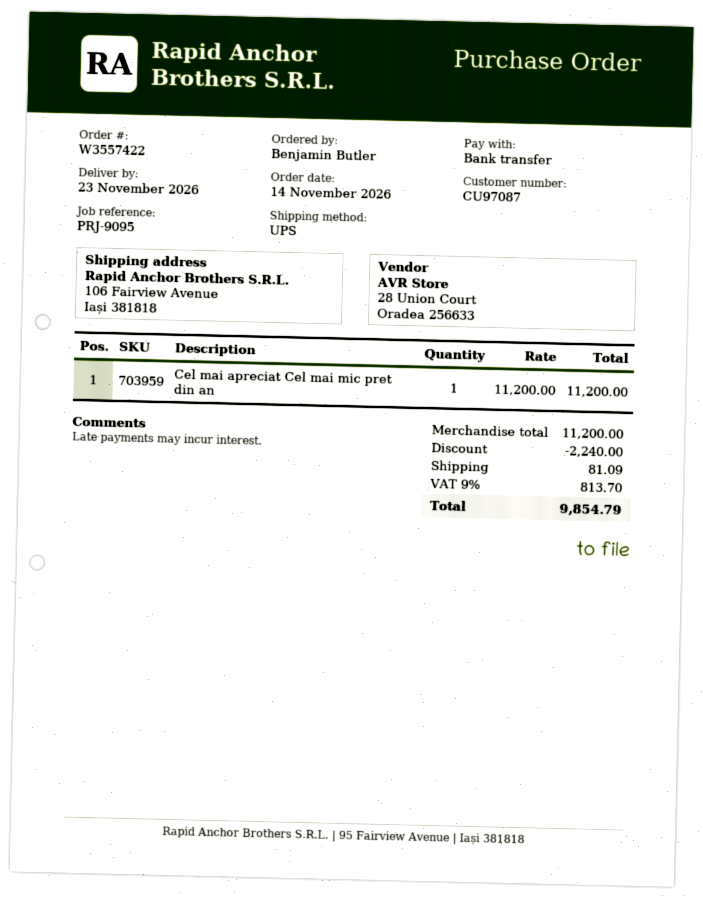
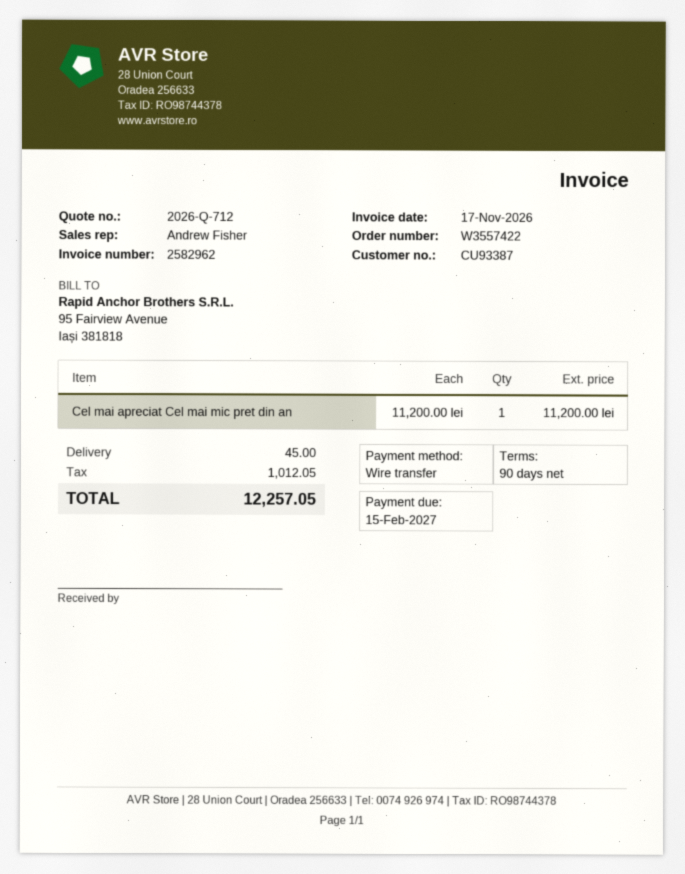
customer number: CU97087 -> CU93387
discount: 2240.00 -> none
shipping: 81.09 -> 45.00
tax: 813.70 -> 1012.05
total: 9854.79 -> 12257.05

